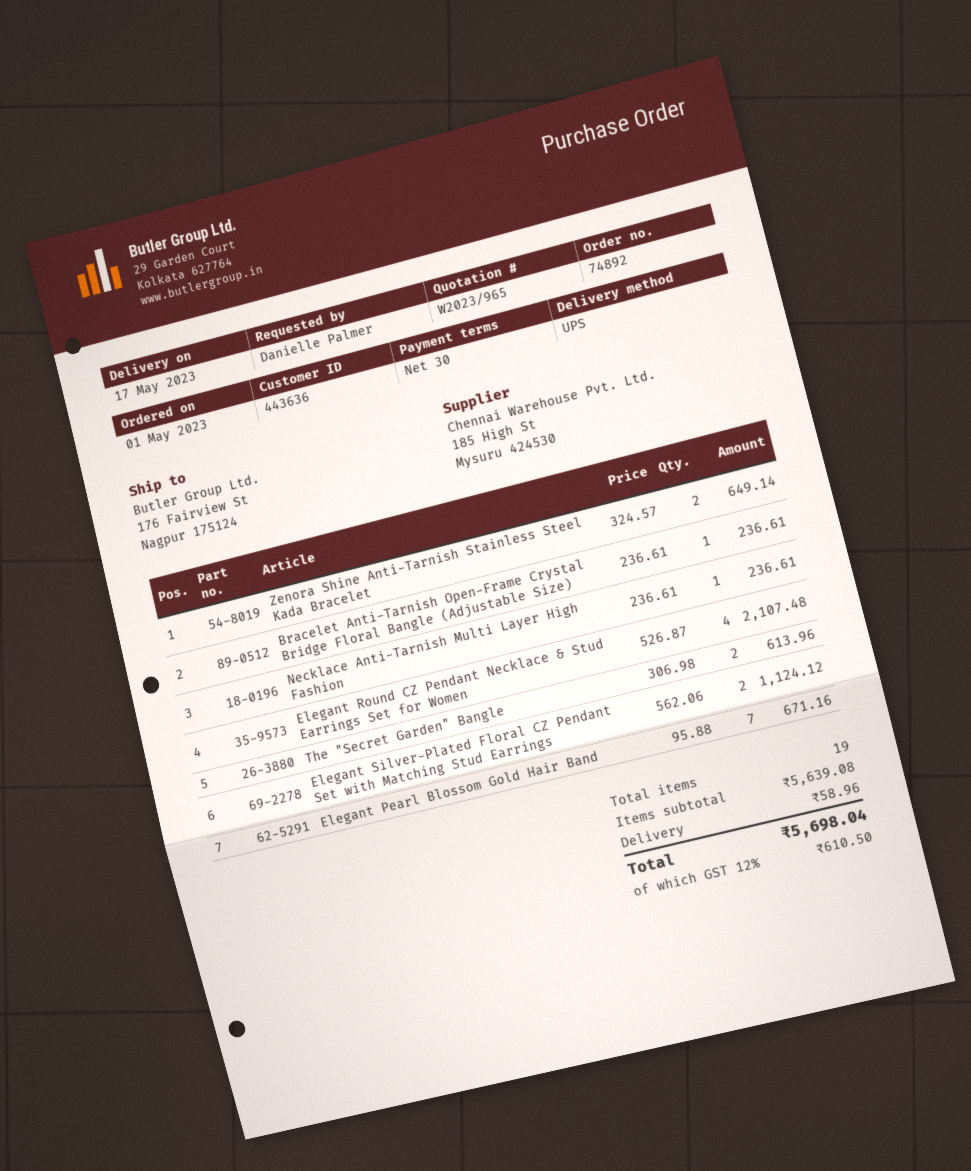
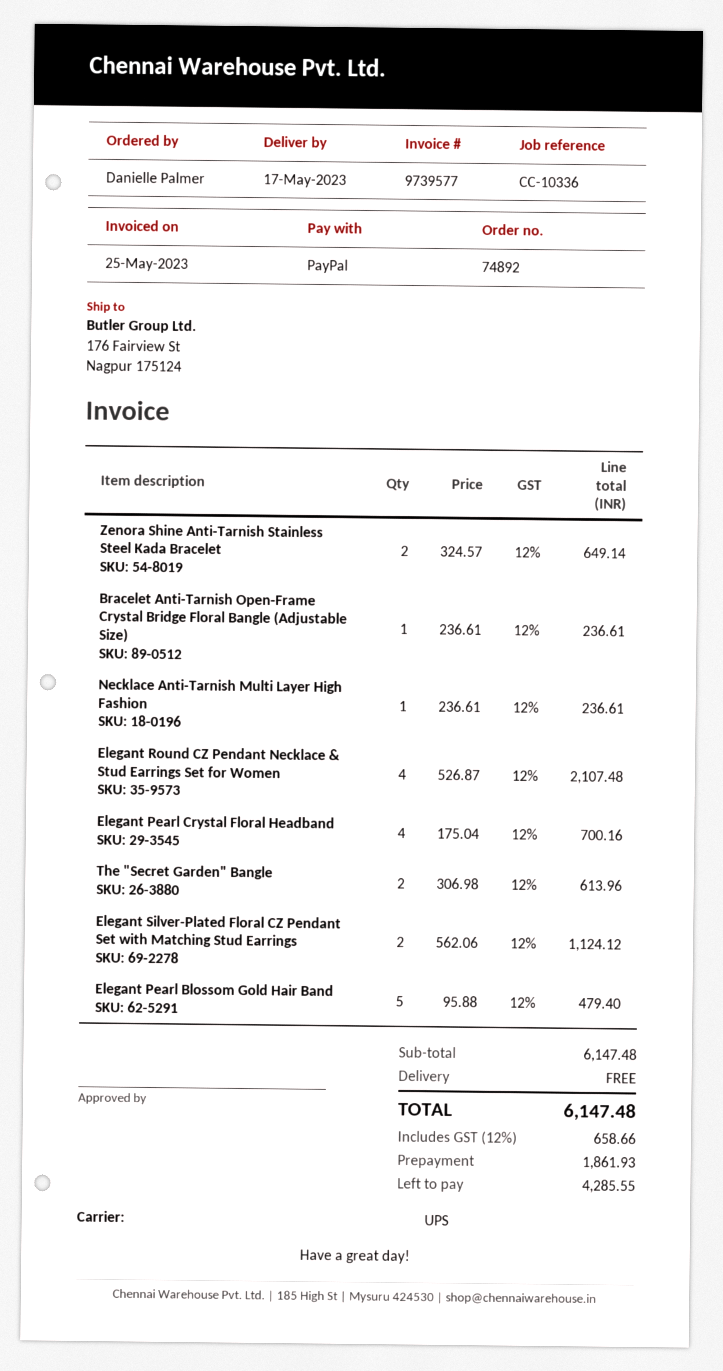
Elegant Pearl Blossom Gold Hair Band: 7 x 95.88 = 671.16 -> 5 x 95.88 = 479.40
Elegant Pearl Crystal Floral Headband: none -> 4 x 175.04 = 700.16
subtotal: 5639.08 -> 6147.48
shipping: 58.96 -> 0.00
tax: 12% = 610.50 -> 12% = 658.66
total: 5698.04 -> 6147.48

